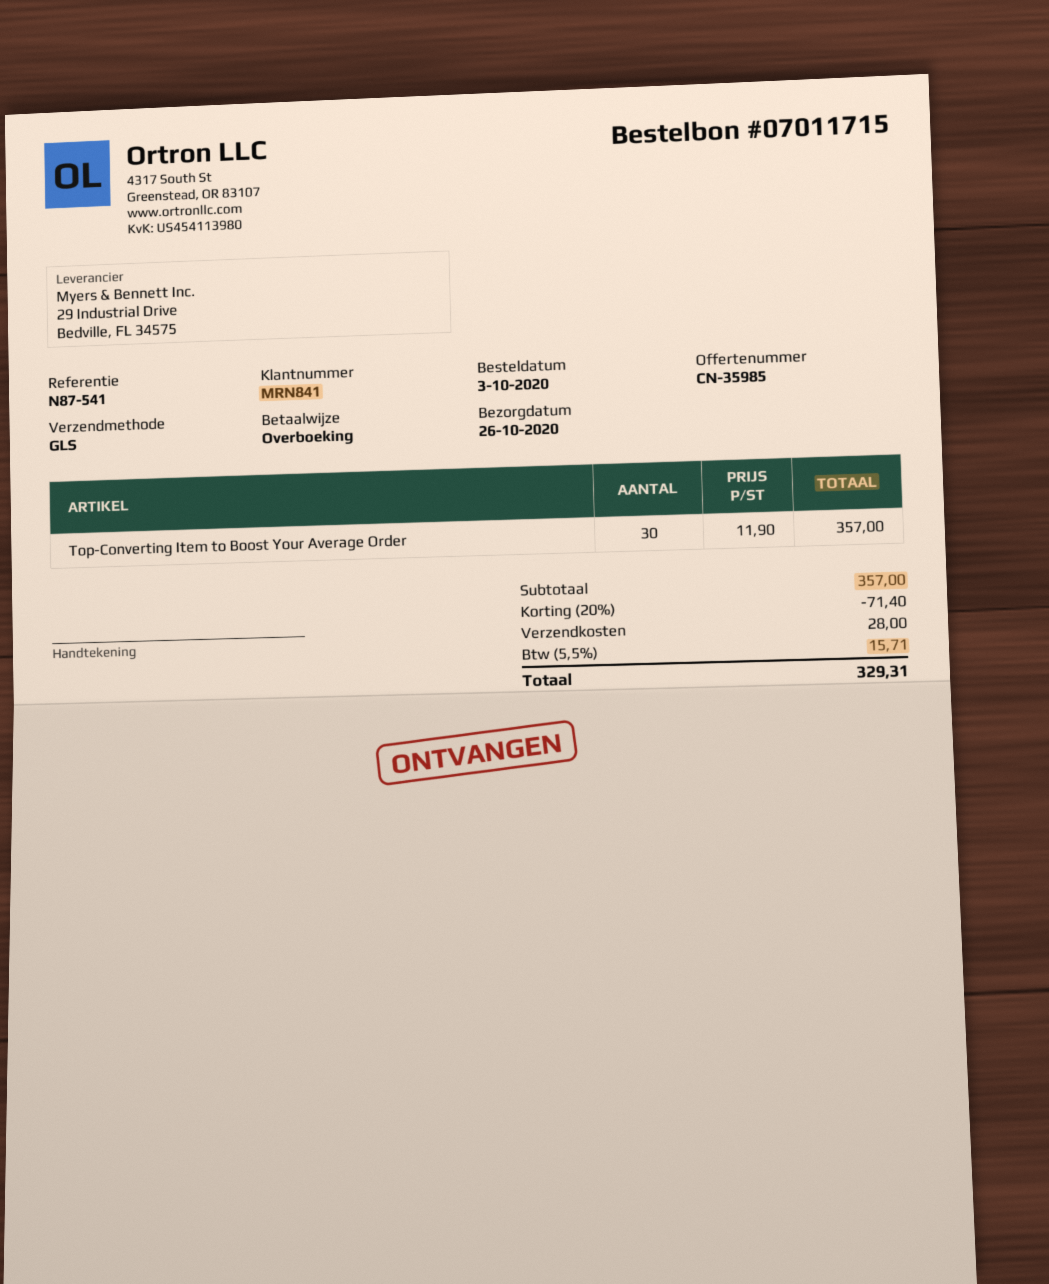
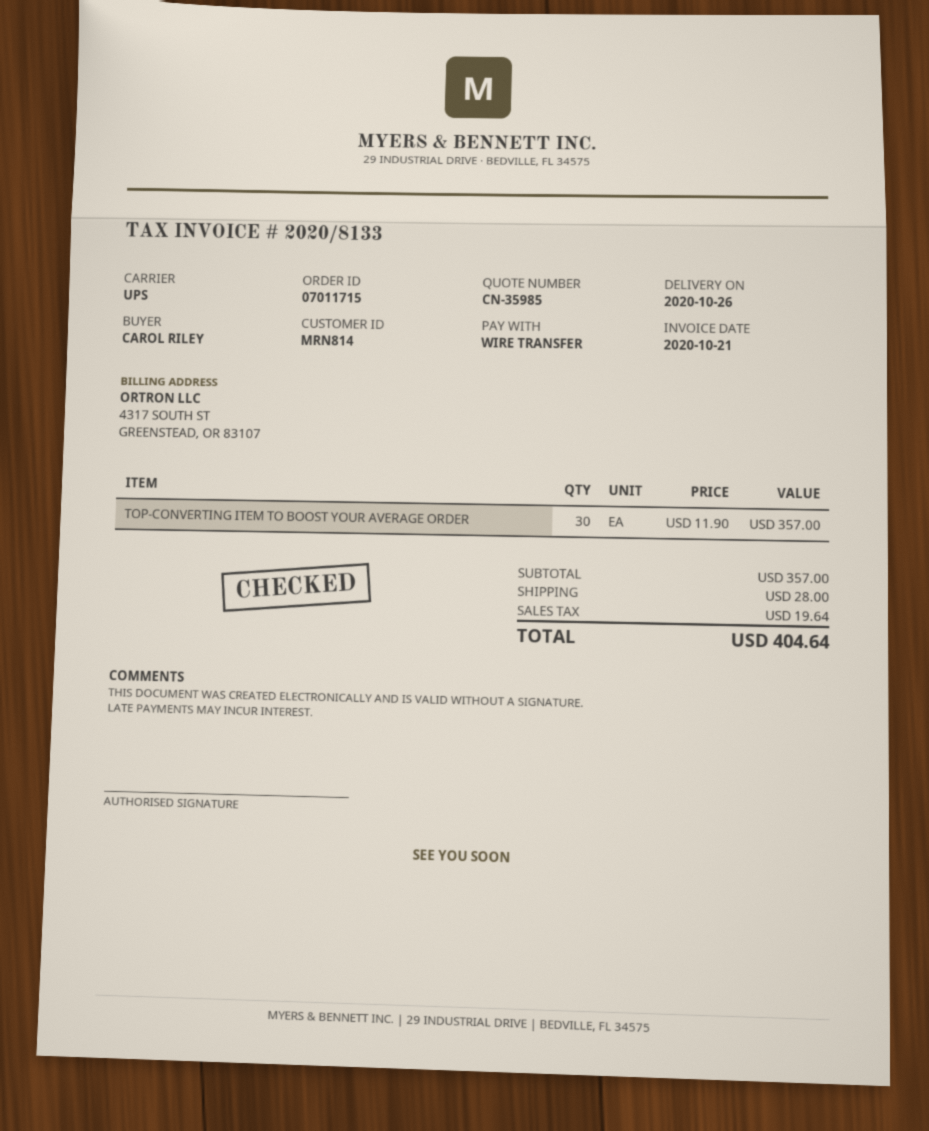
customer number: MRN841 -> MRN814
shipping method: GLS -> UPS
discount: 20% = 71.40 -> none
tax: 15.71 -> 19.64
total: 329.31 -> 404.64

